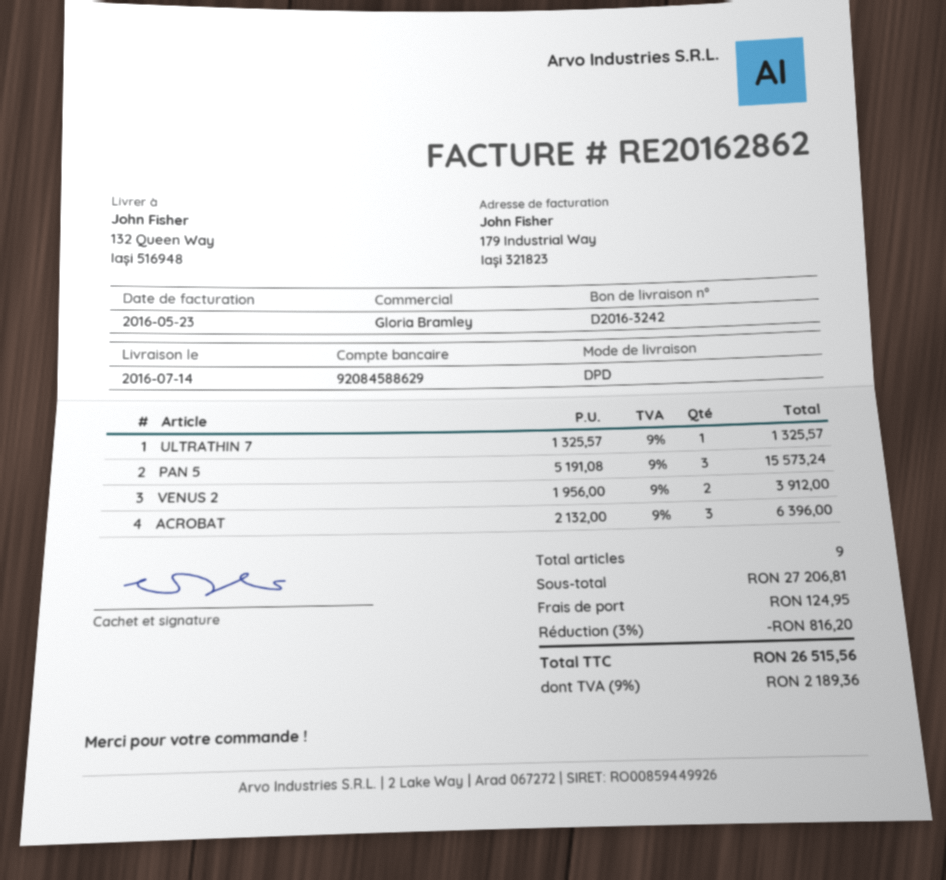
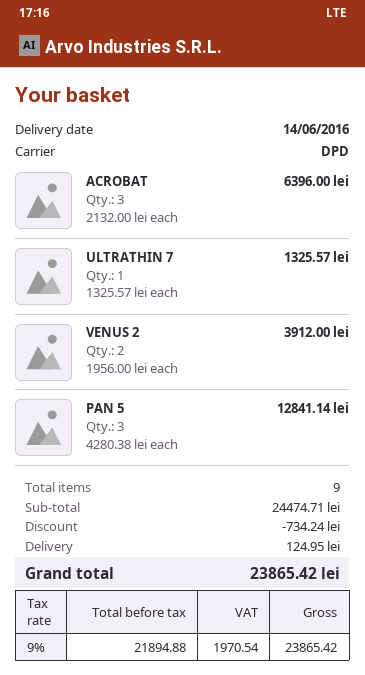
delivery date: 2016-07-14 -> 2016-06-14
PAN 5: 3 x 5191.08 = 15573.24 -> 3 x 4280.38 = 12841.14
subtotal: 27206.81 -> 24474.71
discount: 816.20 -> 734.24
tax: 9% = 2189.36 -> 9% = 1970.54
total: 26515.56 -> 23865.42

